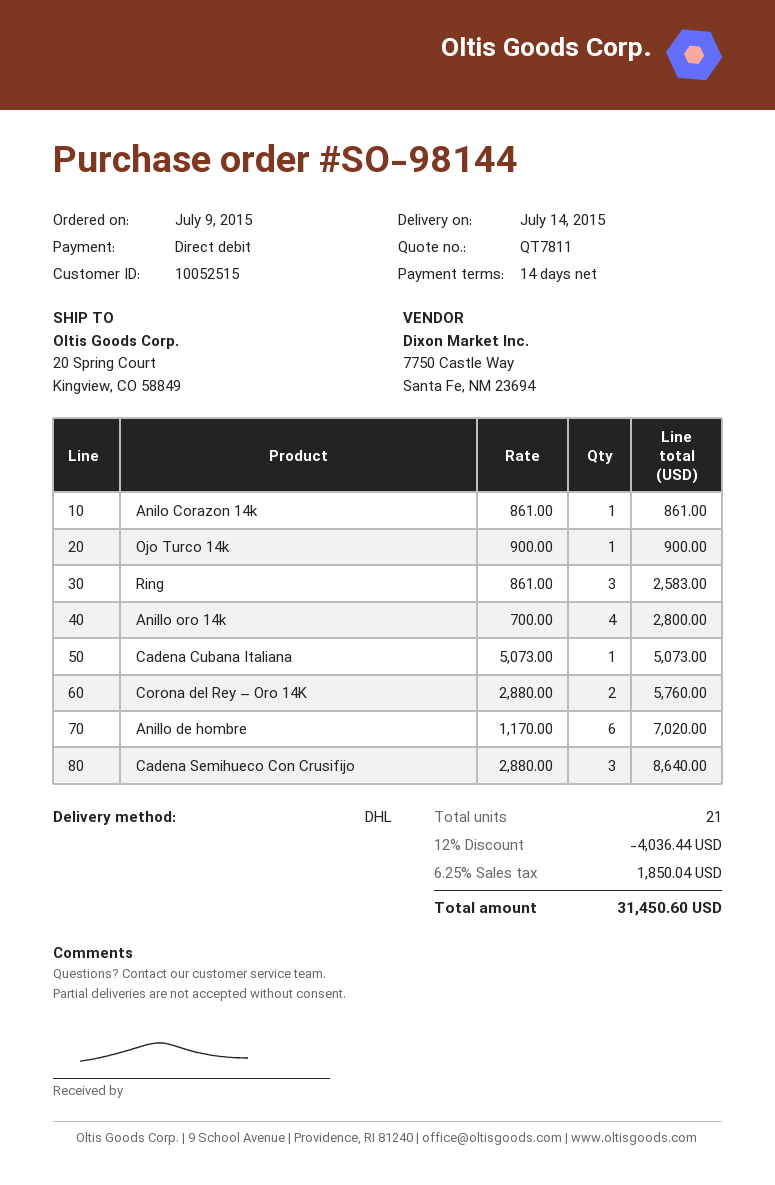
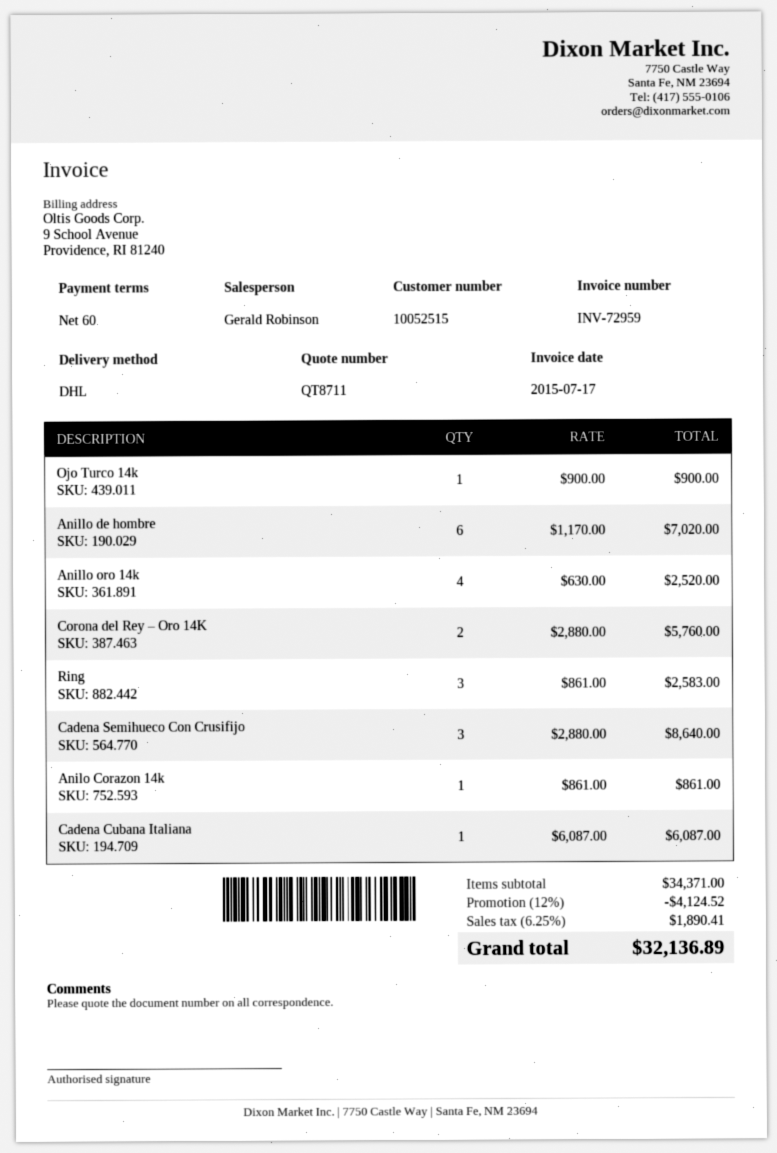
quote number: QT7811 -> QT8711
payment terms: 14 days -> 60 days
Anillo oro 14k: 4 x 700.00 = 2800.00 -> 4 x 630.00 = 2520.00
Cadena Cubana Italiana: 1 x 5073.00 = 5073.00 -> 1 x 6087.00 = 6087.00
discount: 12% = 4036.44 -> 12% = 4124.52
tax: 6.25% = 1850.04 -> 6.25% = 1890.41
total: 31450.60 -> 32136.89

